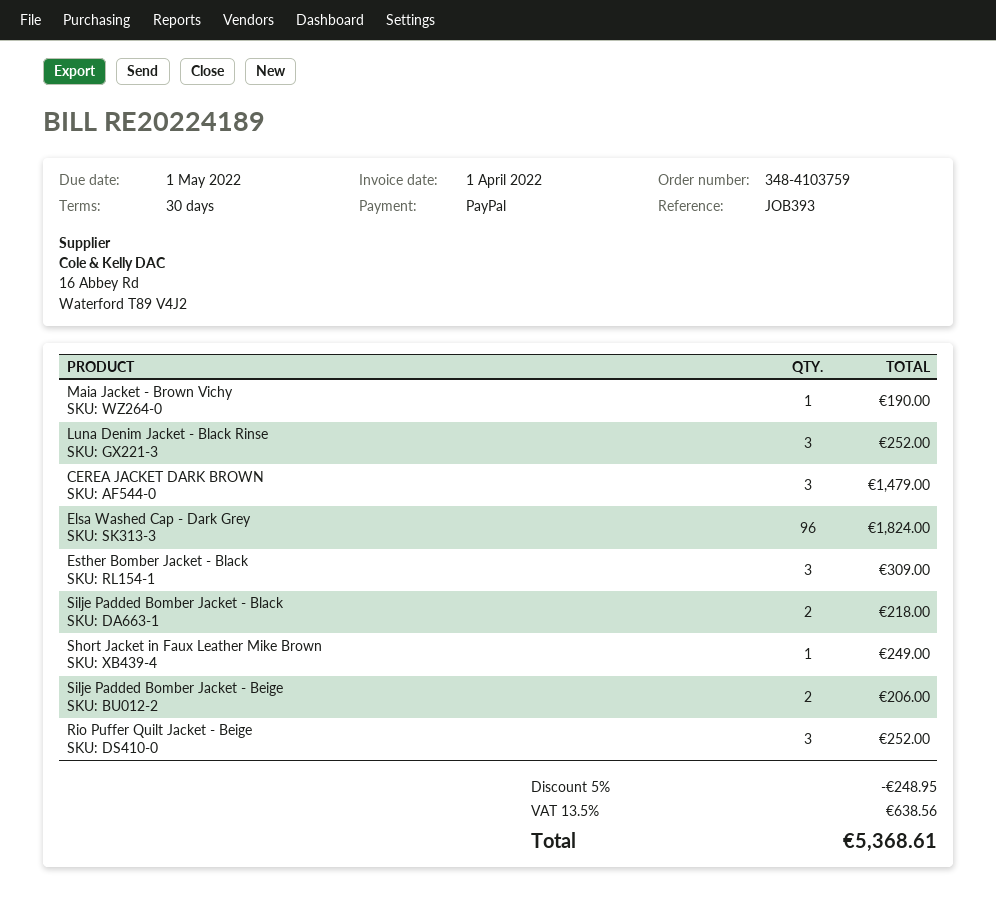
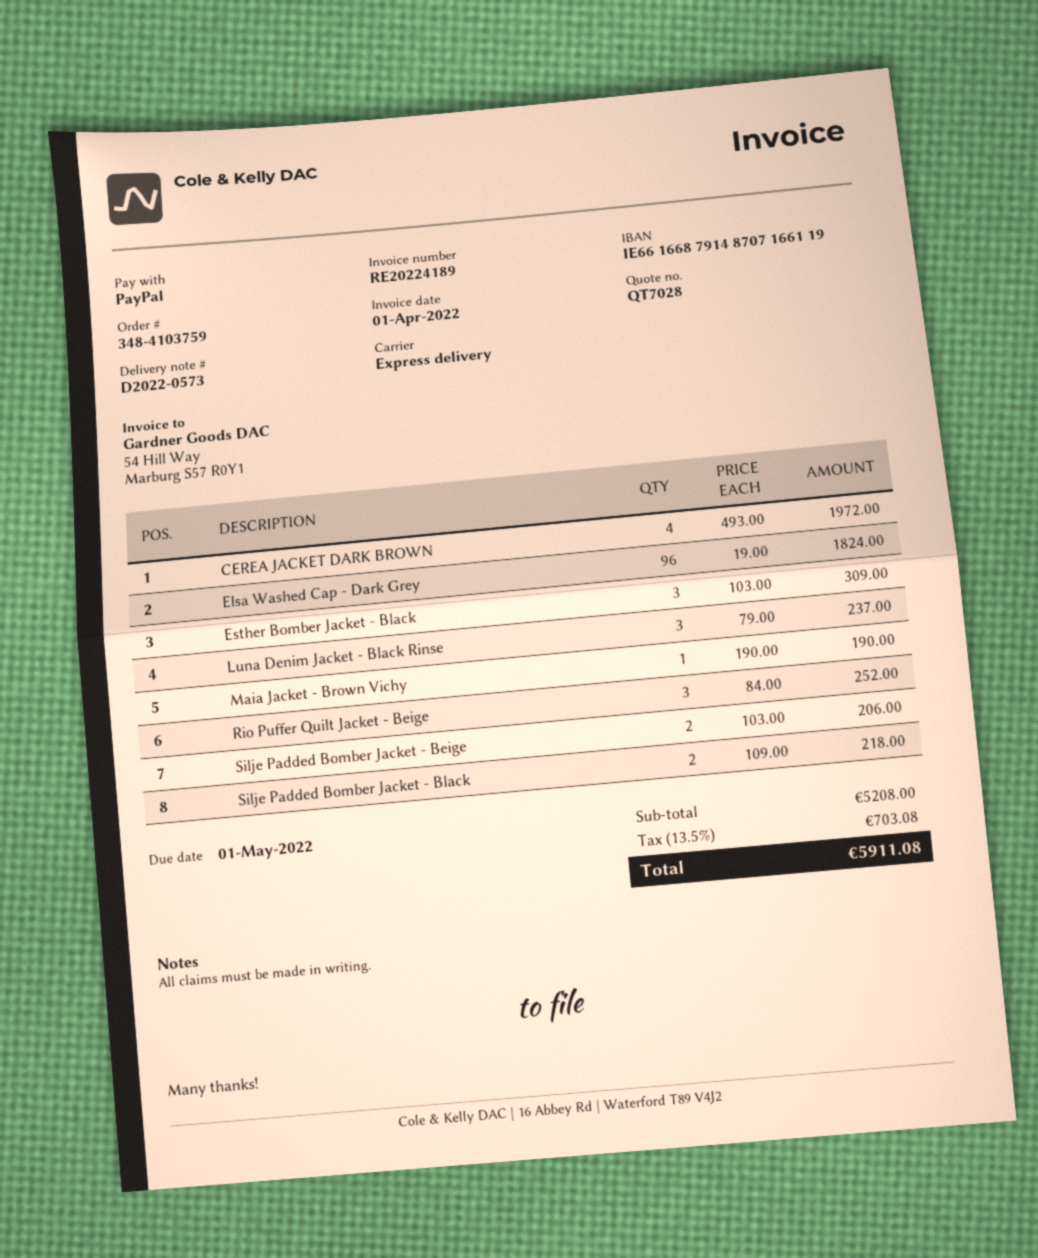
Luna Denim Jacket - Black Rinse: 3 for 252.00 -> 3 for 237.00
CEREA JACKET DARK BROWN: 3 for 1479.00 -> 4 for 1972.00
Short Jacket in Faux Leather Mike Brown: 1 for 249.00 -> none
discount: 5% = 248.95 -> none
tax: 13.5% = 638.56 -> 13.5% = 703.08
total: 5368.61 -> 5911.08

